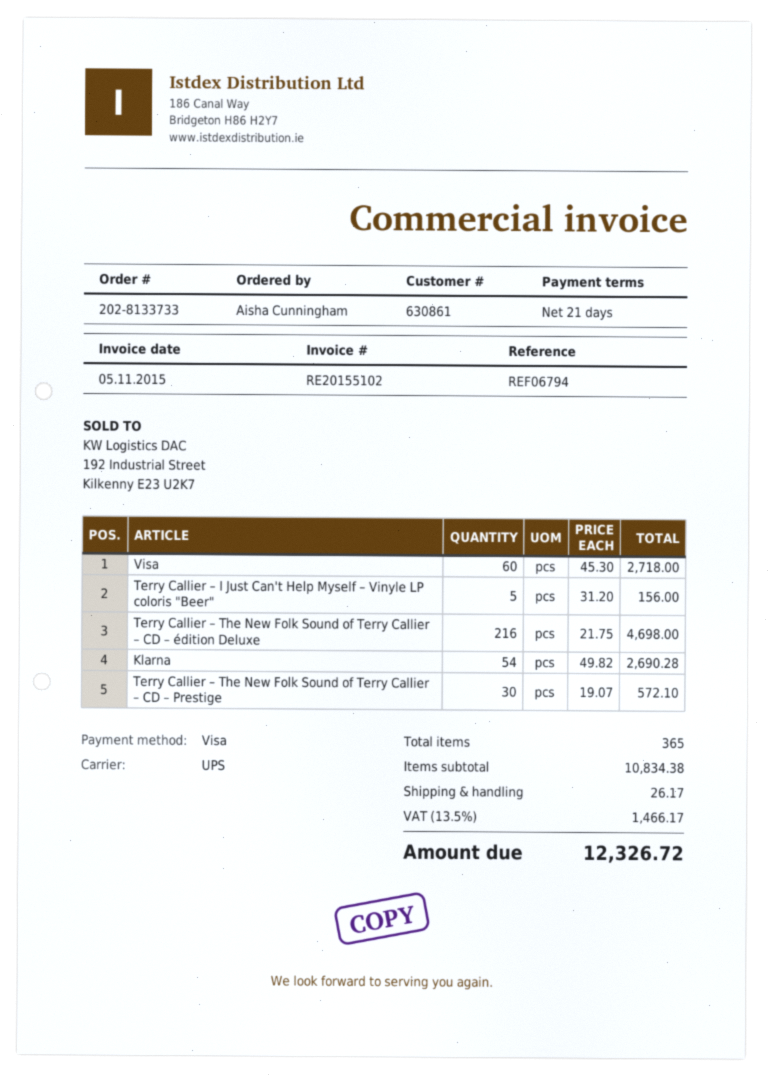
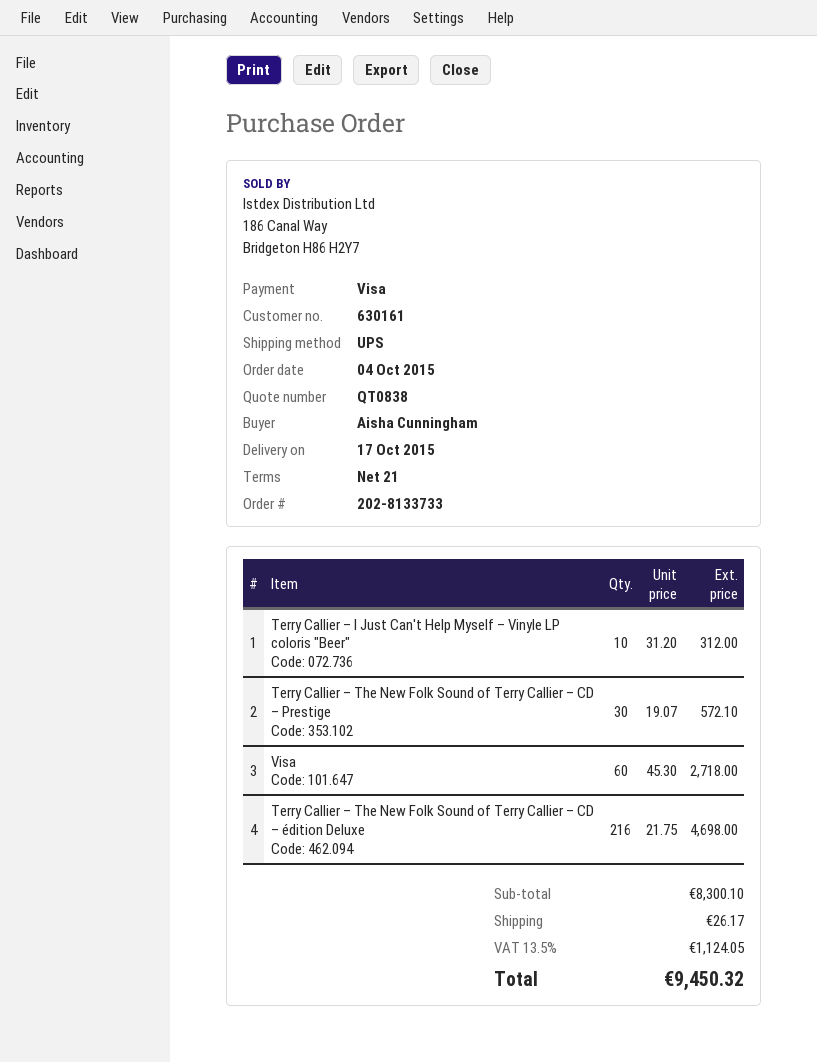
customer number: 630861 -> 630161
Terry Callier – I Just Can't Help Myself – Vinyle LP coloris "Beer": 5 x 31.20 = 156.00 -> 10 x 31.20 = 312.00
Klarna: 54 x 49.82 = 2690.28 -> none
subtotal: 10834.38 -> 8300.10
tax: 13.5% = 1466.17 -> 13.5% = 1124.05
total: 12326.72 -> 9450.32

